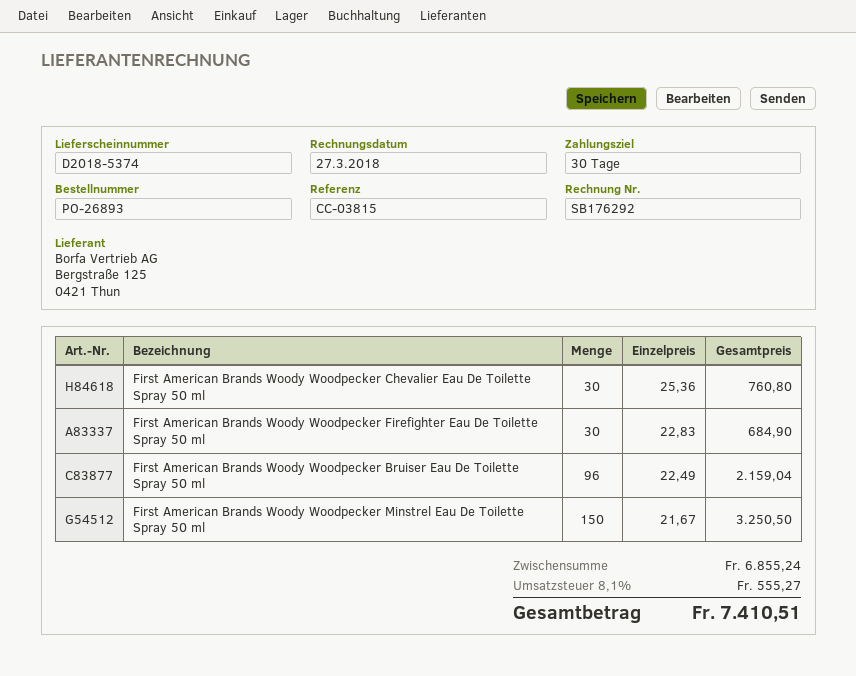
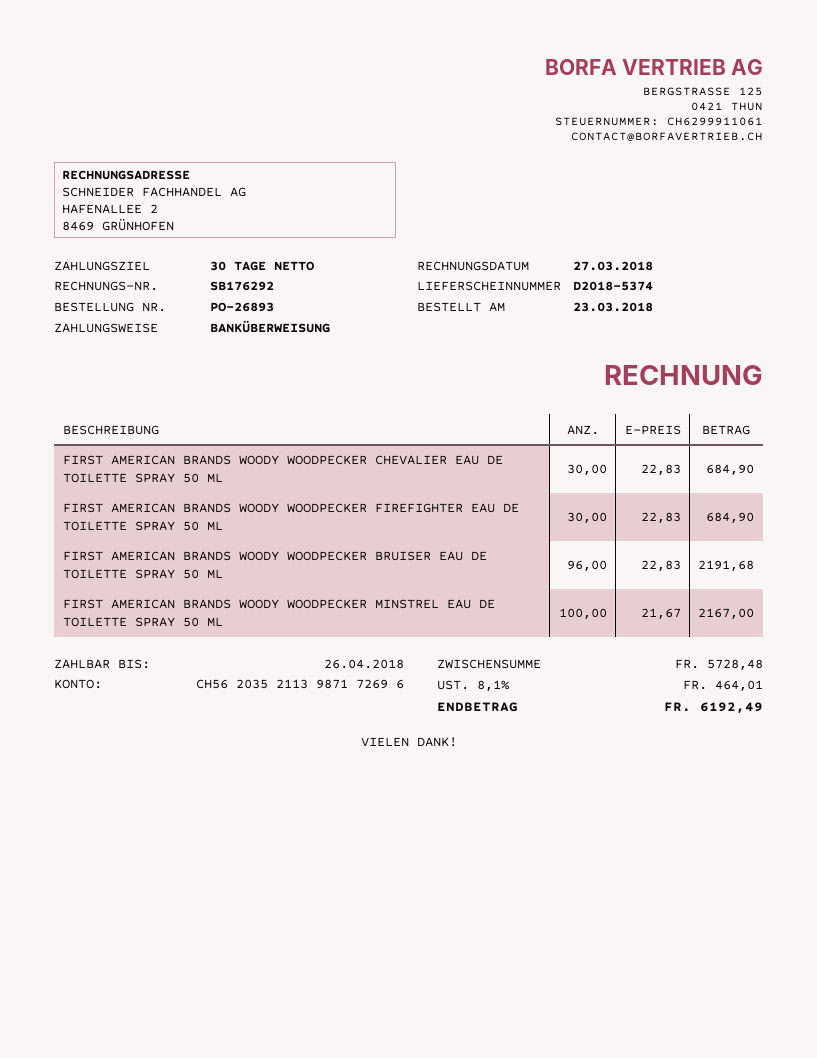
First American Brands Woody Woodpecker Chevalier Eau De Toilette Spray 50 ml: 30 x 25.36 = 760.80 -> 30 x 22.83 = 684.90
First American Brands Woody Woodpecker Bruiser Eau De Toilette Spray 50 ml: 96 x 22.49 = 2159.04 -> 96 x 22.83 = 2191.68
First American Brands Woody Woodpecker Minstrel Eau De Toilette Spray 50 ml: 150 x 21.67 = 3250.50 -> 100 x 21.67 = 2167.00
subtotal: 6855.24 -> 5728.48
tax: 8.1% = 555.27 -> 8.1% = 464.01
total: 7410.51 -> 6192.49

